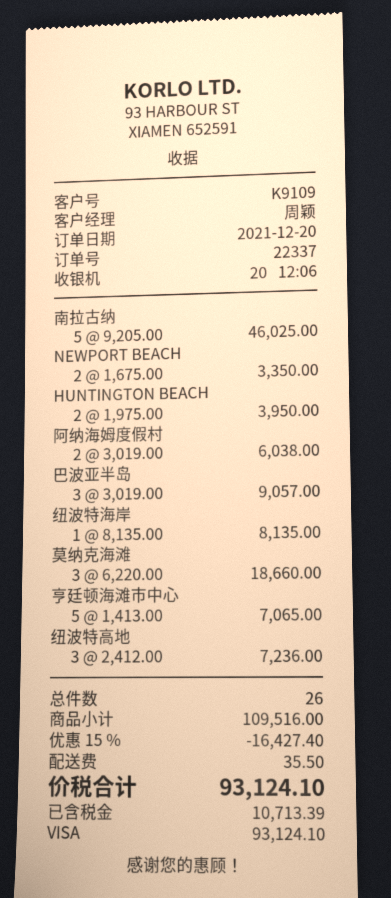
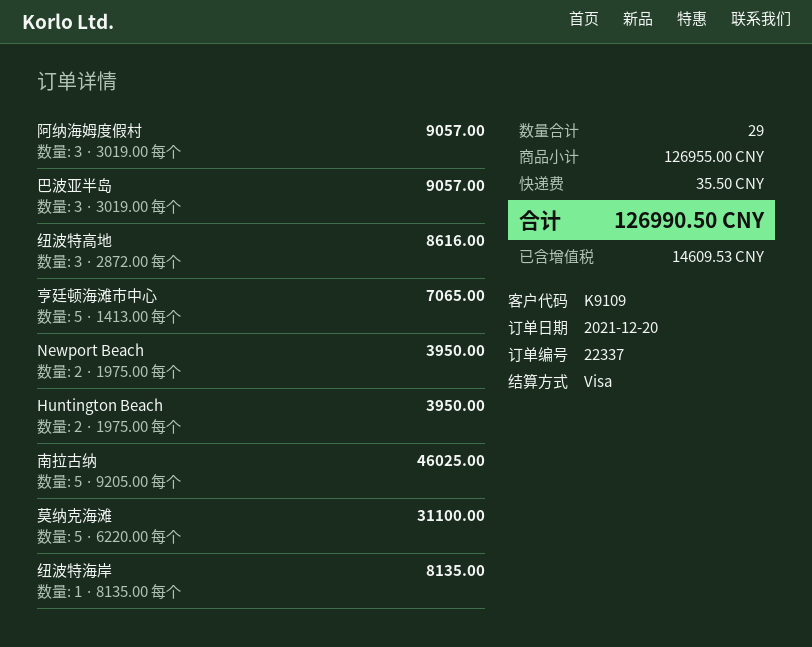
NEWPORT BEACH: 2 x 1675.00 = 3350.00 -> 2 x 1975.00 = 3950.00
阿纳海姆度假村: 2 x 3019.00 = 6038.00 -> 3 x 3019.00 = 9057.00
莫纳克海滩: 3 x 6220.00 = 18660.00 -> 5 x 6220.00 = 31100.00
纽波特高地: 3 x 2412.00 = 7236.00 -> 3 x 2872.00 = 8616.00
total quantity: 26 -> 29
subtotal: 109516.00 -> 126955.00
discount: 15% = 16427.40 -> none
tax: 10713.39 -> 14609.53
total: 93124.10 -> 126990.50

